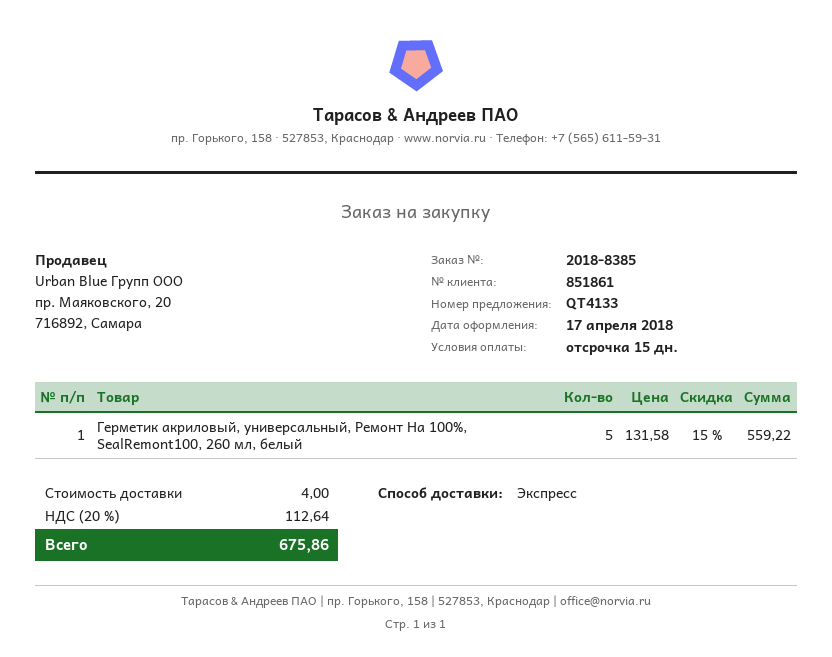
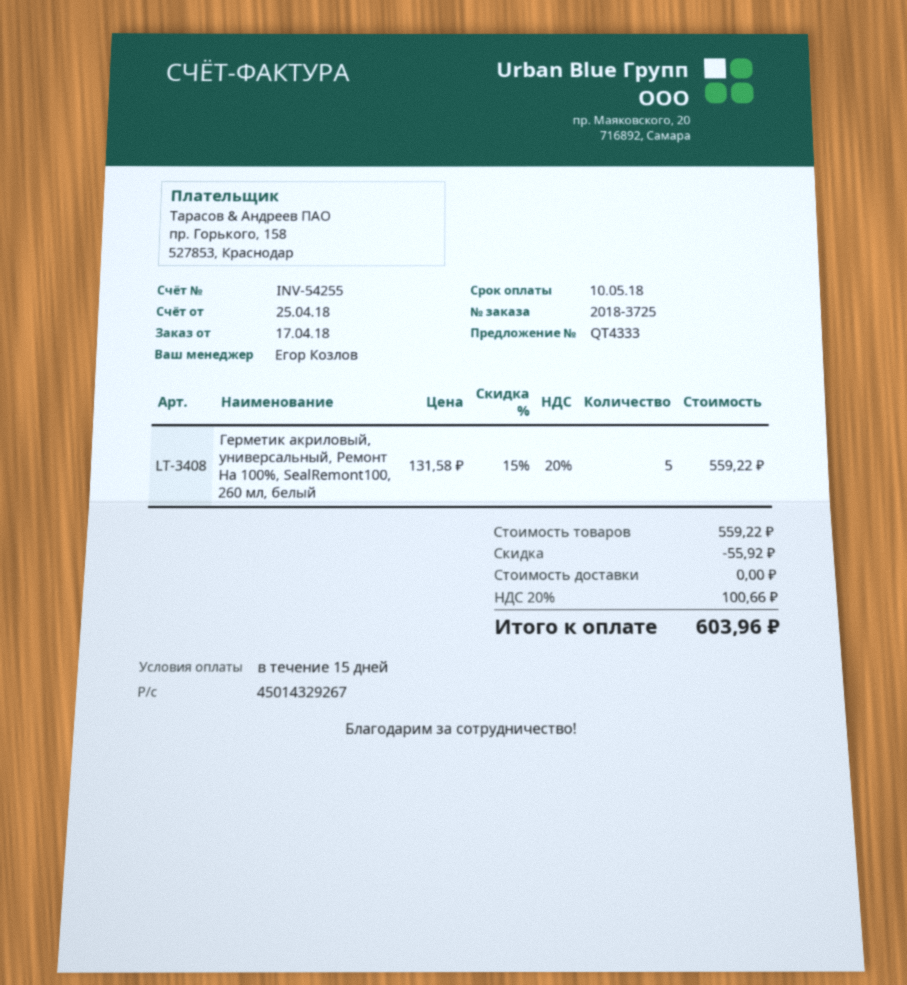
quote number: QT4133 -> QT4333
order number: 2018-8385 -> 2018-3725
discount: none -> 55.92
shipping: 4.00 -> 0.00
tax: 20% = 112.64 -> 20% = 100.66
total: 675.86 -> 603.96

